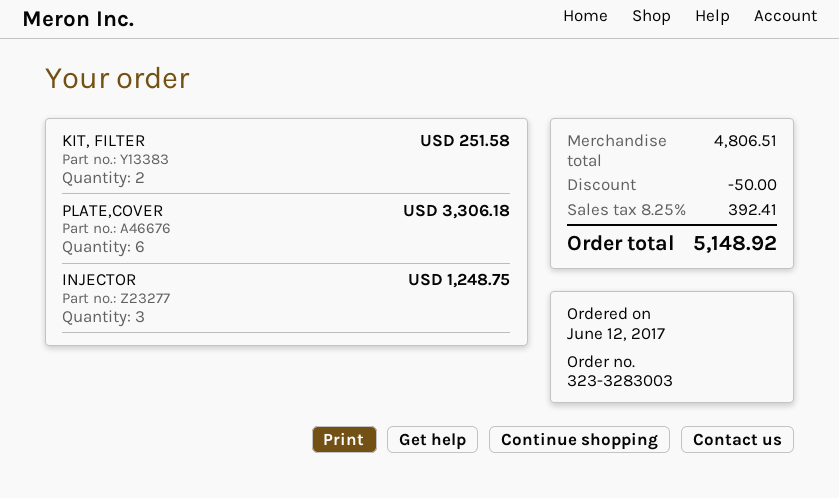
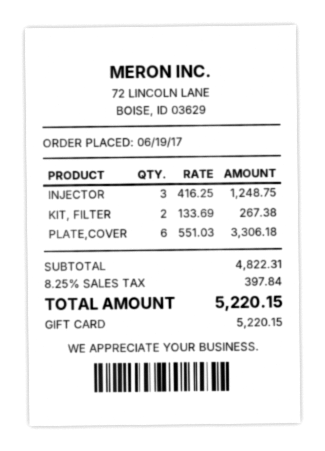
order date: 2017-06-12 -> 2017-06-19
KIT, FILTER: 2 for 251.58 -> 2 for 267.38
subtotal: 4806.51 -> 4822.31
discount: 50.00 -> none
tax: 8.25% = 392.41 -> 8.25% = 397.84
total: 5148.92 -> 5220.15

